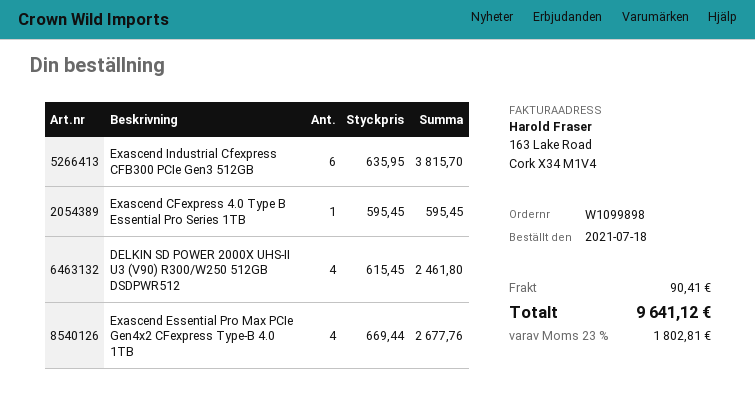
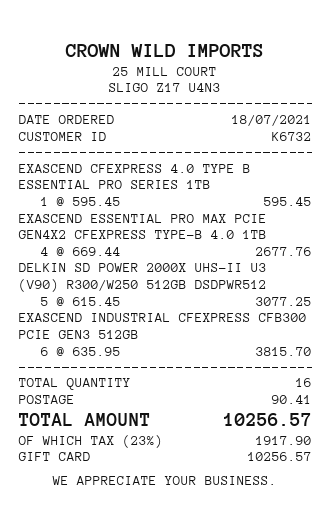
DELKIN SD POWER 2000X UHS-II U3 (V90) R300/W250 512GB DSDPWR512: 4 x 615.45 = 2461.80 -> 5 x 615.45 = 3077.25
tax: 23% = 1802.81 -> 23% = 1917.90
total: 9641.12 -> 10256.57

